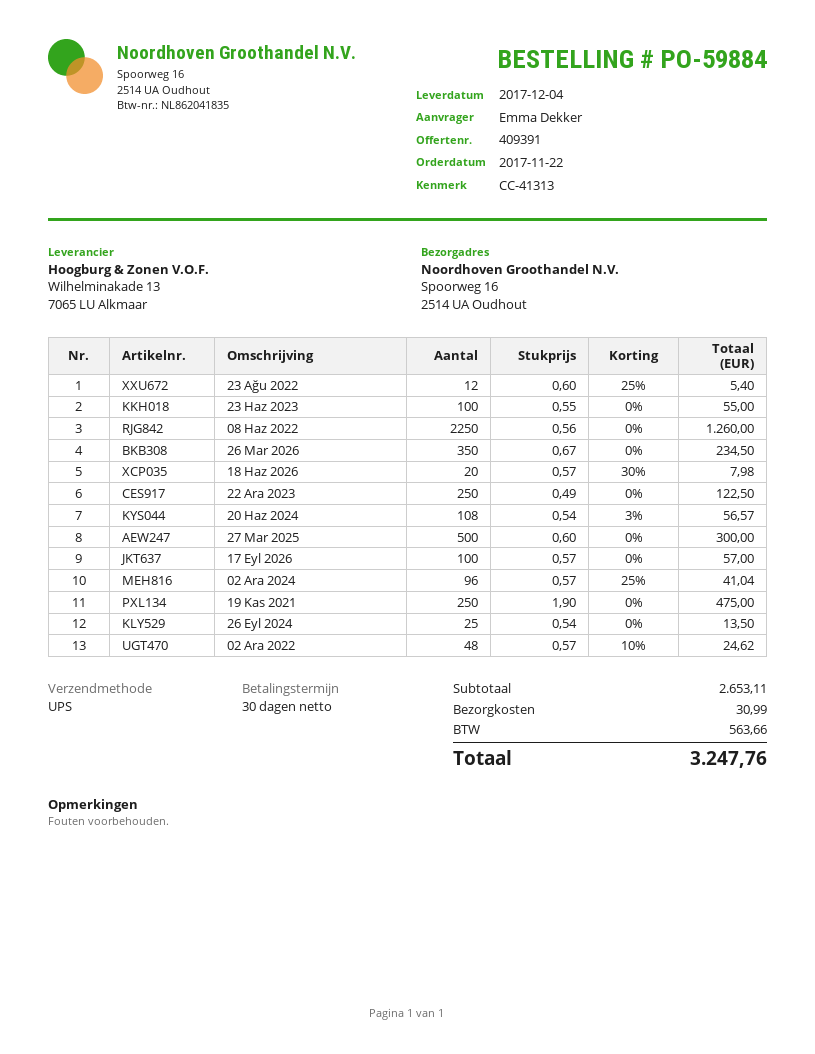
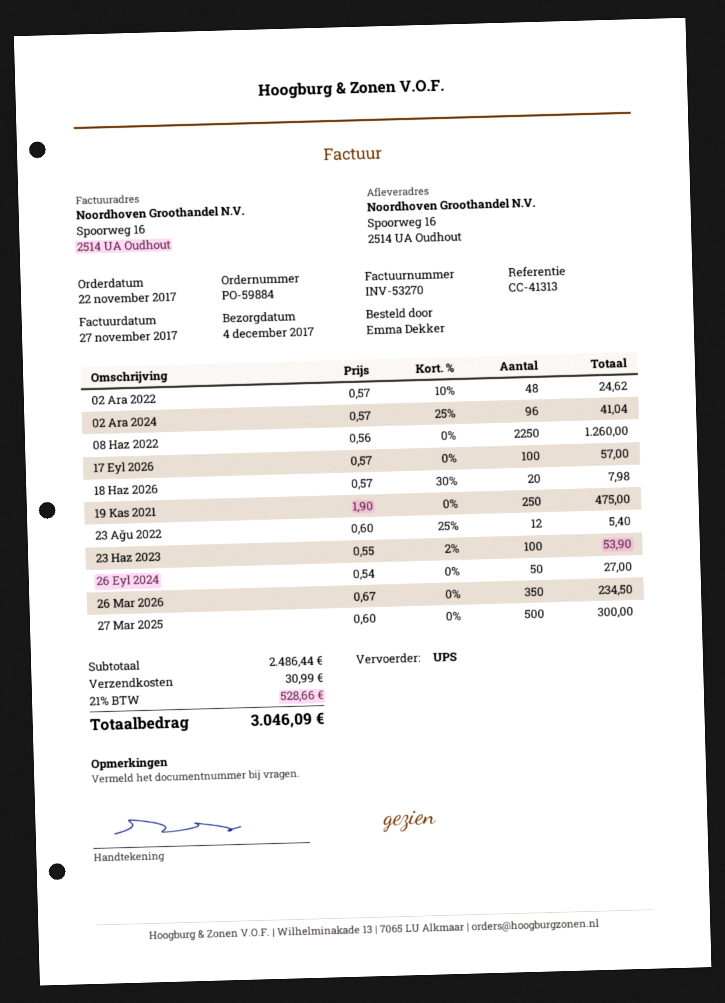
23 Haz 2023: 100 x 0.55 = 55.00 -> 100 x 0.55 - 2% = 53.90
22 Ara 2023: 250 x 0.49 = 122.50 -> none
20 Haz 2024: 108 x 0.54 - 3% = 56.57 -> none
26 Eyl 2024: 25 x 0.54 = 13.50 -> 50 x 0.54 = 27.00
subtotal: 2653.11 -> 2486.44
tax: 563.66 -> 528.66
total: 3247.76 -> 3046.09

